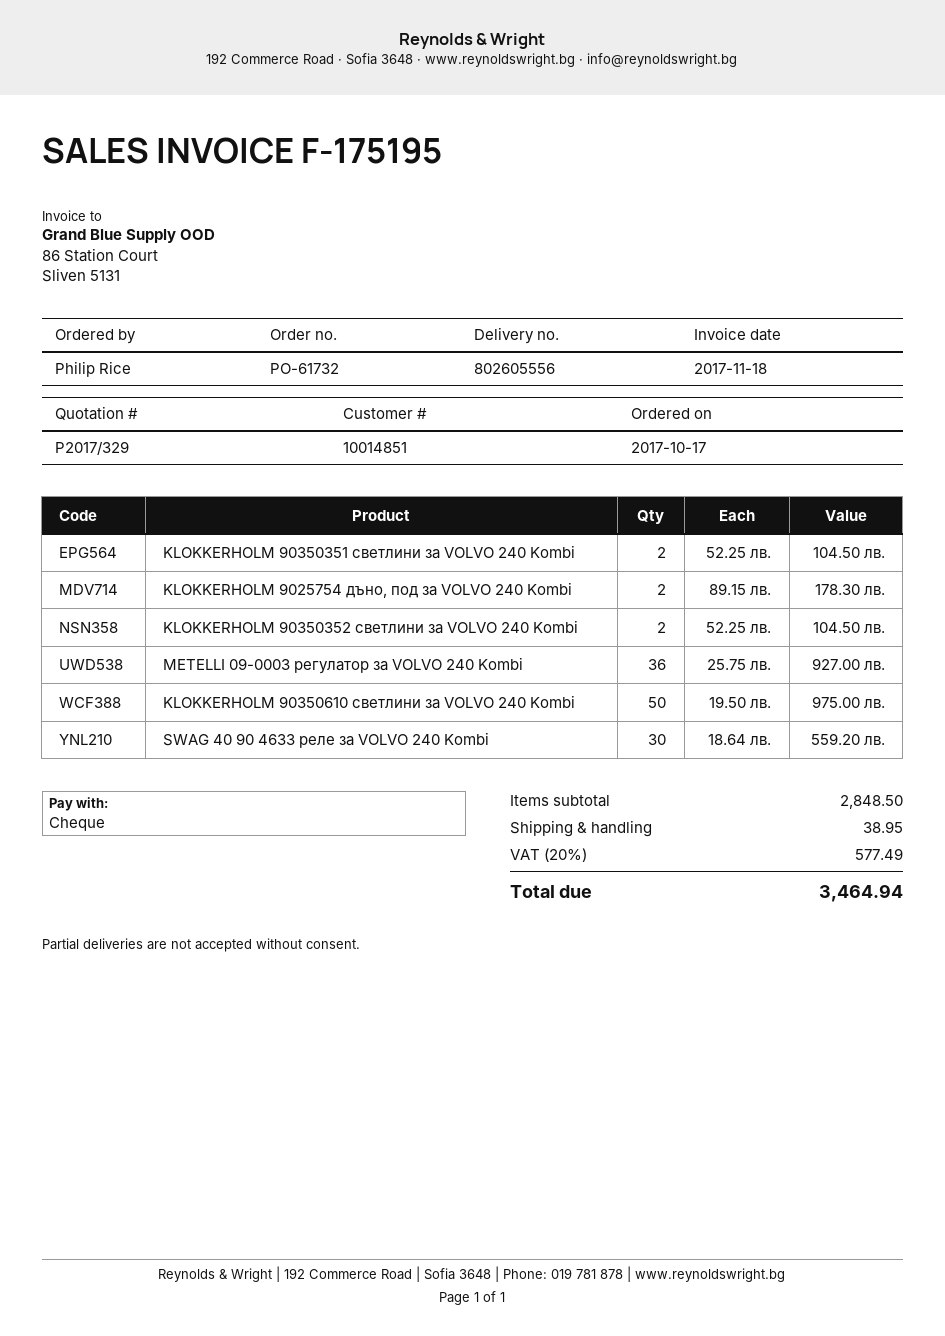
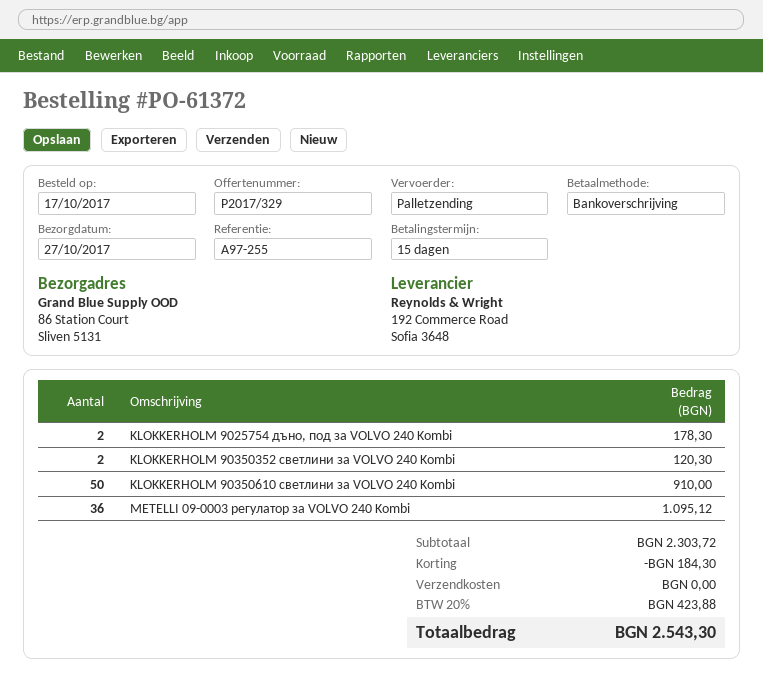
order number: PO-61732 -> PO-61372
payment method: cheque -> bank transfer
KLOKKERHOLM 90350351 светлини за VOLVO 240 Kombi: 2 for 104.50 -> none
KLOKKERHOLM 90350352 светлини за VOLVO 240 Kombi: 2 for 104.50 -> 2 for 120.30
METELLI 09-0003 регулатор за VOLVO 240 Kombi: 36 for 927.00 -> 36 for 1095.12
KLOKKERHOLM 90350610 светлини за VOLVO 240 Kombi: 50 for 975.00 -> 50 for 910.00
SWAG 40 90 4633 реле за VOLVO 240 Kombi: 30 for 559.20 -> none
subtotal: 2848.50 -> 2303.72
discount: none -> 184.30
shipping: 38.95 -> 0.00
tax: 20% = 577.49 -> 20% = 423.88
total: 3464.94 -> 2543.30

